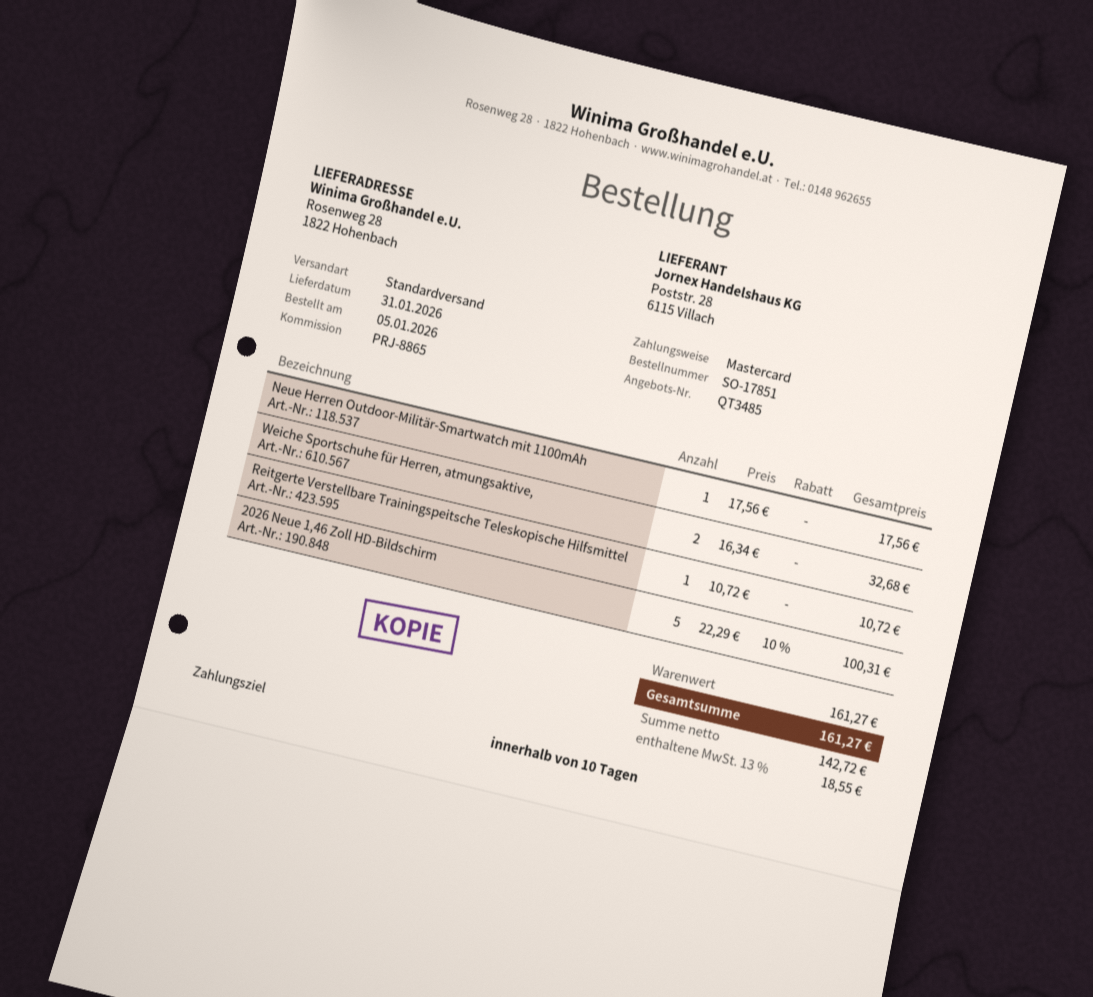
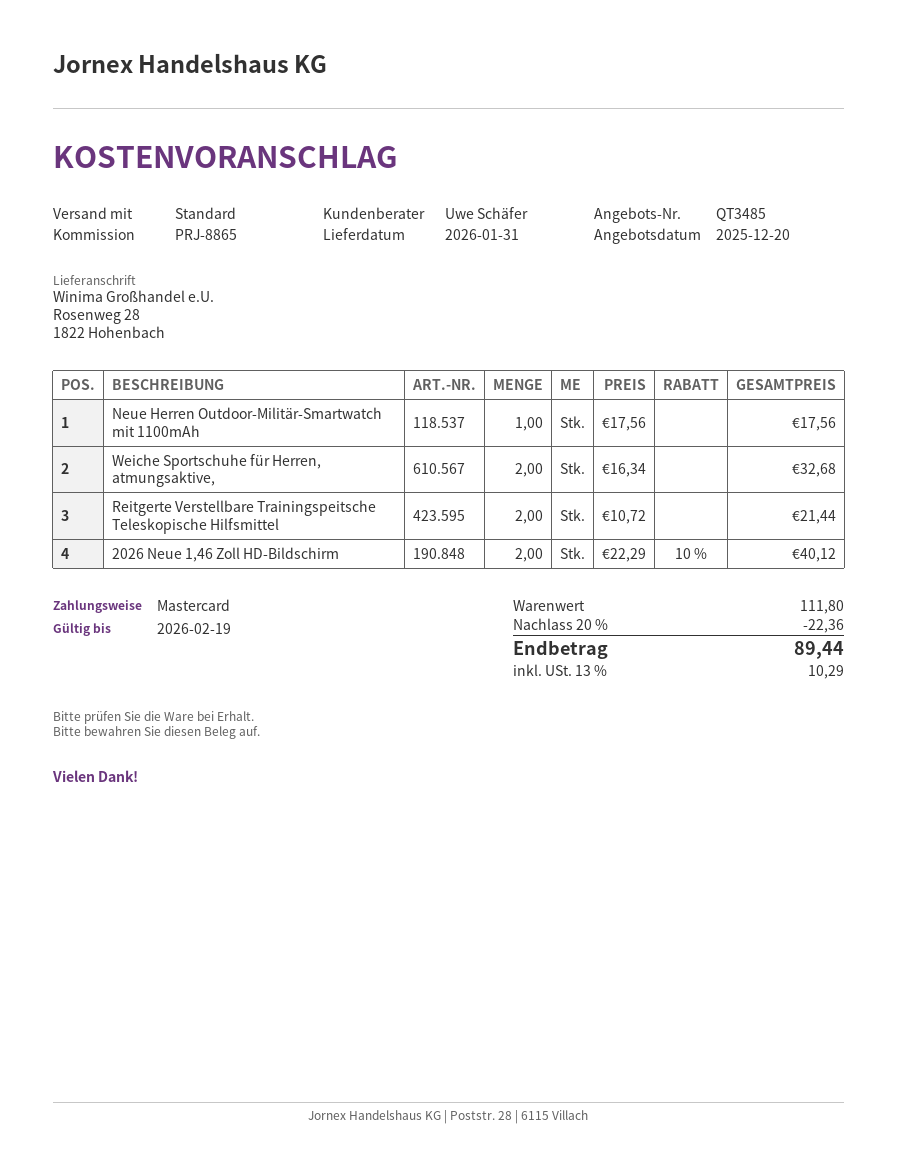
Reitgerte Verstellbare Trainingspeitsche Teleskopische Hilfsmittel: 1 x 10.72 = 10.72 -> 2 x 10.72 = 21.44
2026 Neue 1,46 Zoll HD-Bildschirm: 5 x 22.29 - 10% = 100.31 -> 2 x 22.29 - 10% = 40.12
subtotal: 161.27 -> 111.80
discount: none -> 20% = 22.36
tax: 13% = 18.55 -> 13% = 10.29
total: 161.27 -> 89.44

